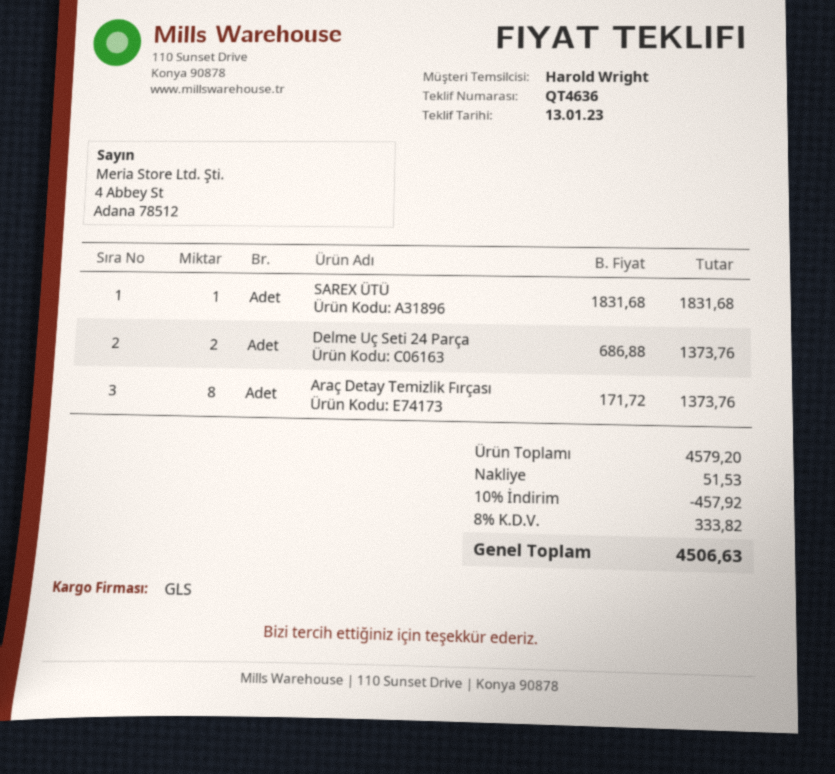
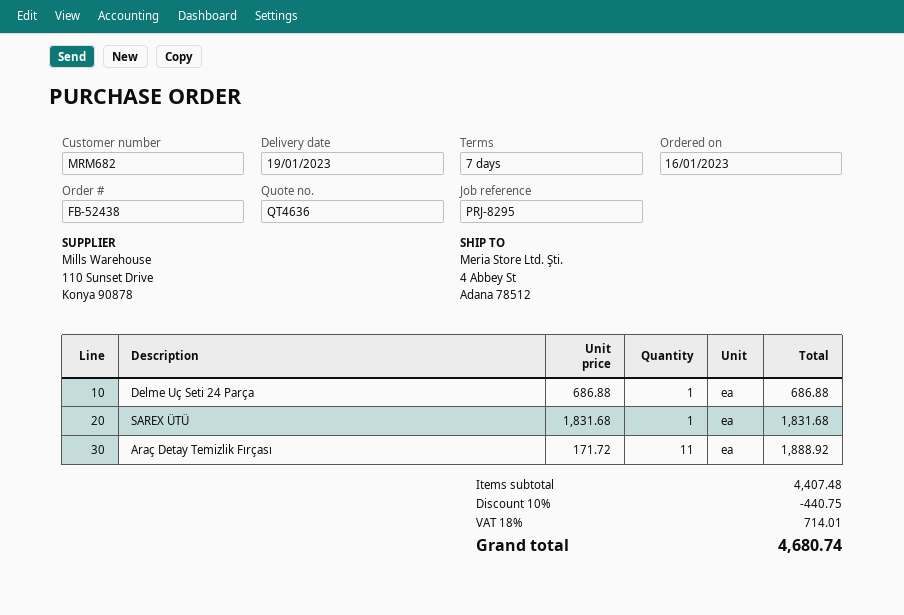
Delme Uç Seti 24 Parça: 2 x 686.88 = 1373.76 -> 1 x 686.88 = 686.88
Araç Detay Temizlik Fırçası: 8 x 171.72 = 1373.76 -> 11 x 171.72 = 1888.92
subtotal: 4579.20 -> 4407.48
discount: 10% = 457.92 -> 10% = 440.75
shipping: 51.53 -> none
tax: 8% = 333.82 -> 18% = 714.01
total: 4506.63 -> 4680.74

